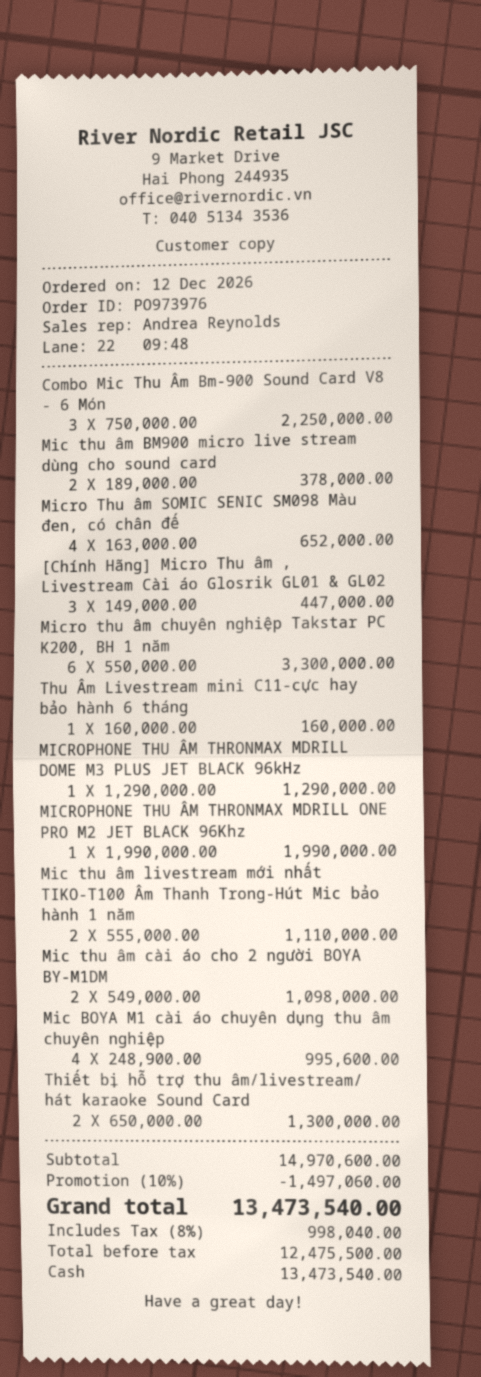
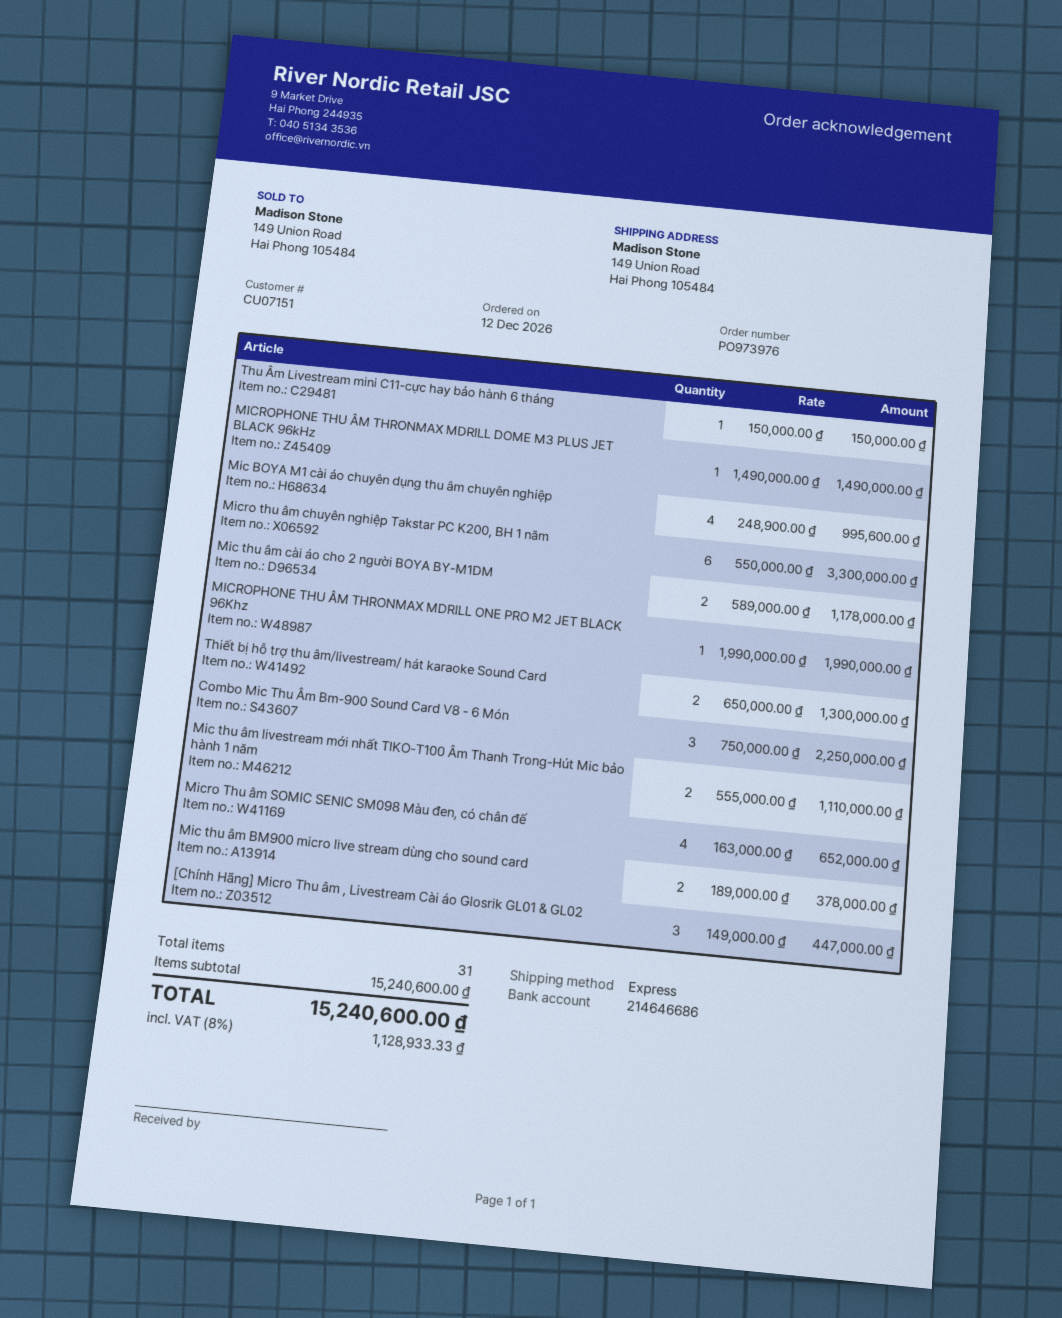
Thu Âm Livestream mini C11-cực hay bảo hành 6 tháng: 1 x 160000.00 = 160000.00 -> 1 x 150000.00 = 150000.00
MICROPHONE THU ÂM THRONMAX MDRILL DOME M3 PLUS JET BLACK 96kHz: 1 x 1290000.00 = 1290000.00 -> 1 x 1490000.00 = 1490000.00
Mic thu âm cài áo cho 2 người BOYA BY-M1DM: 2 x 549000.00 = 1098000.00 -> 2 x 589000.00 = 1178000.00
subtotal: 14970600.00 -> 15240600.00
discount: 10% = 1497060.00 -> none
tax: 8% = 998040.00 -> 8% = 1128933.33
total: 13473540.00 -> 15240600.00

